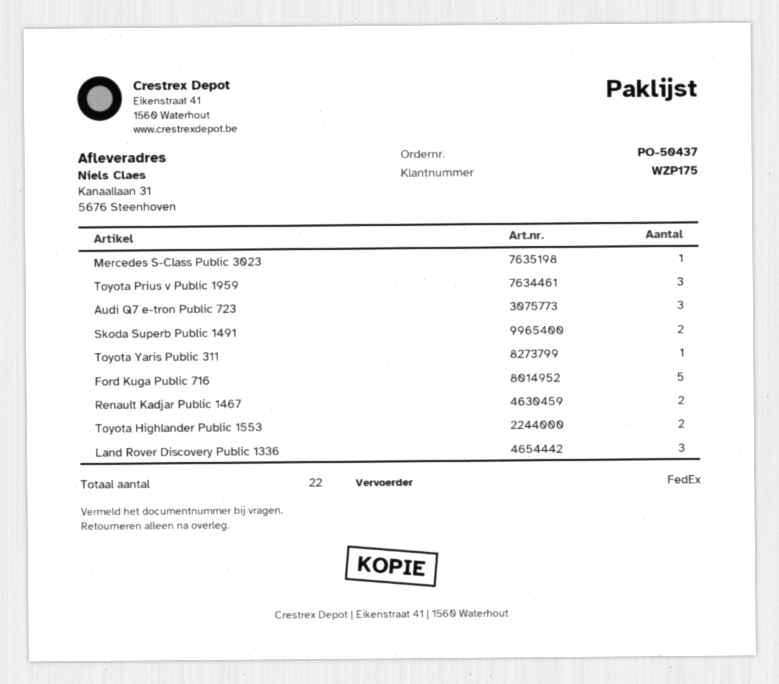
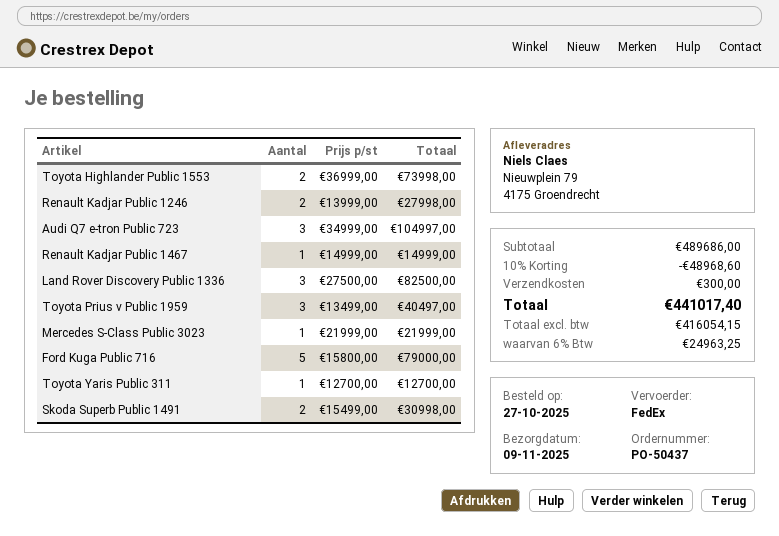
ship to: Kanaallaan 31, 5676 Steenhoven -> Nieuwplein 79, 4175 Groendrecht
Renault Kadjar Public 1467: 2 -> 1
Renault Kadjar Public 1246: none -> 2

